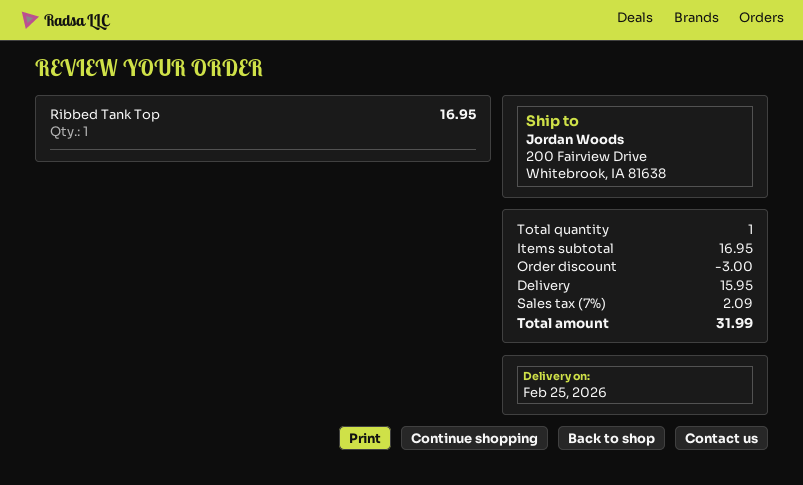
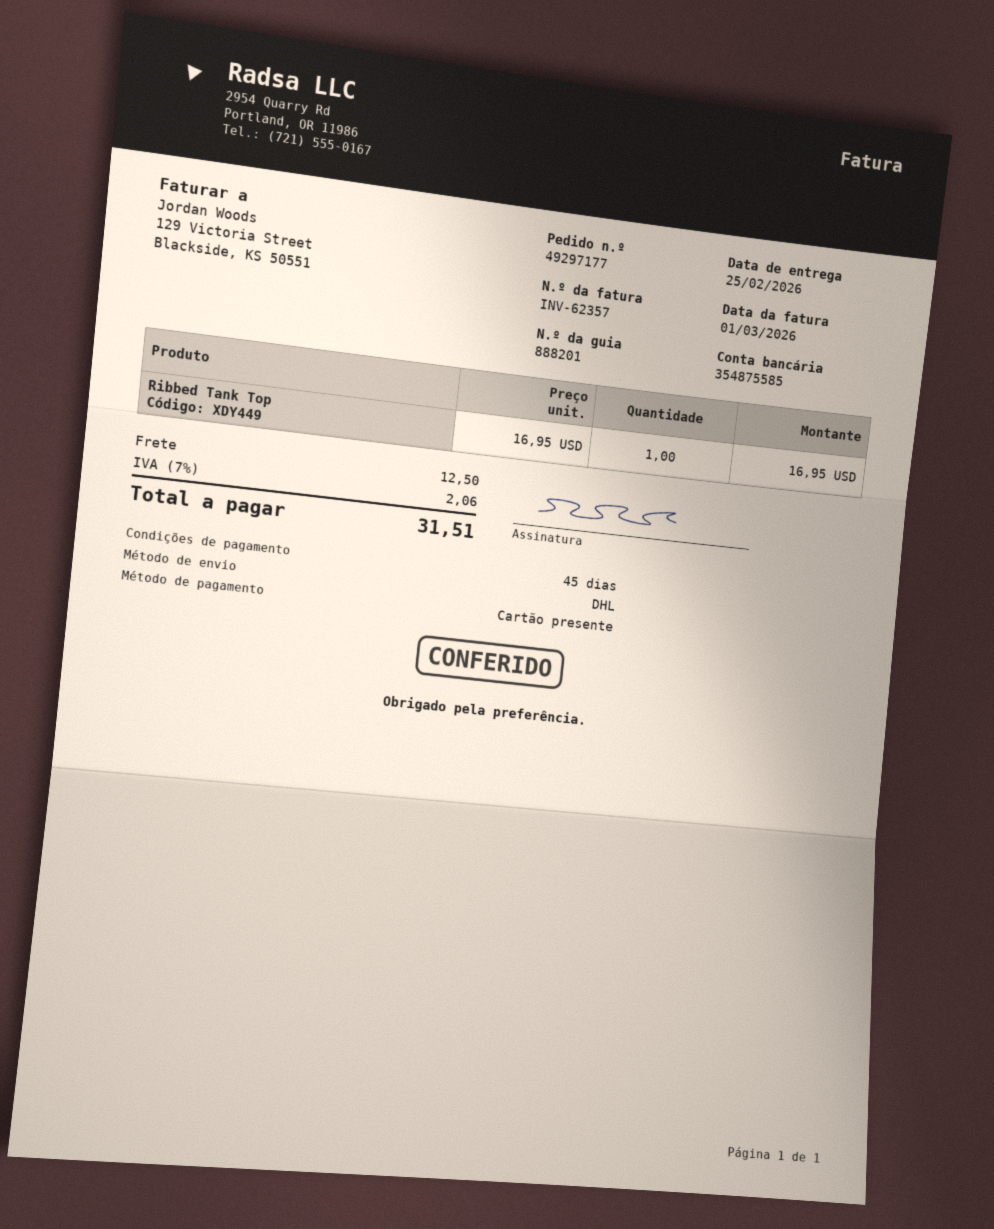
discount: 3.00 -> none
shipping: 15.95 -> 12.50
tax: 7% = 2.09 -> 7% = 2.06
total: 31.99 -> 31.51

